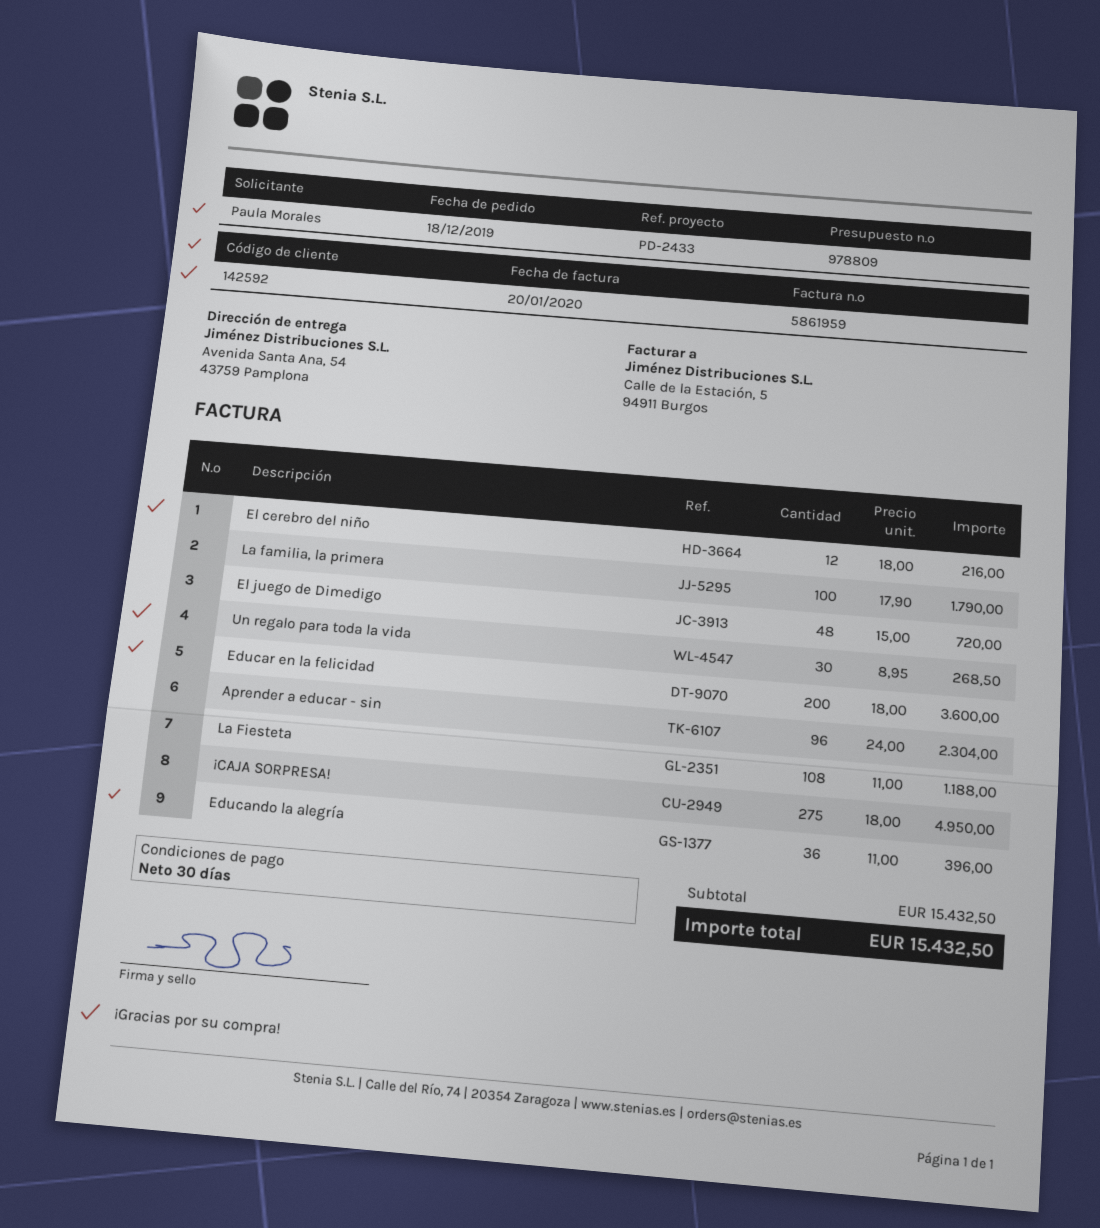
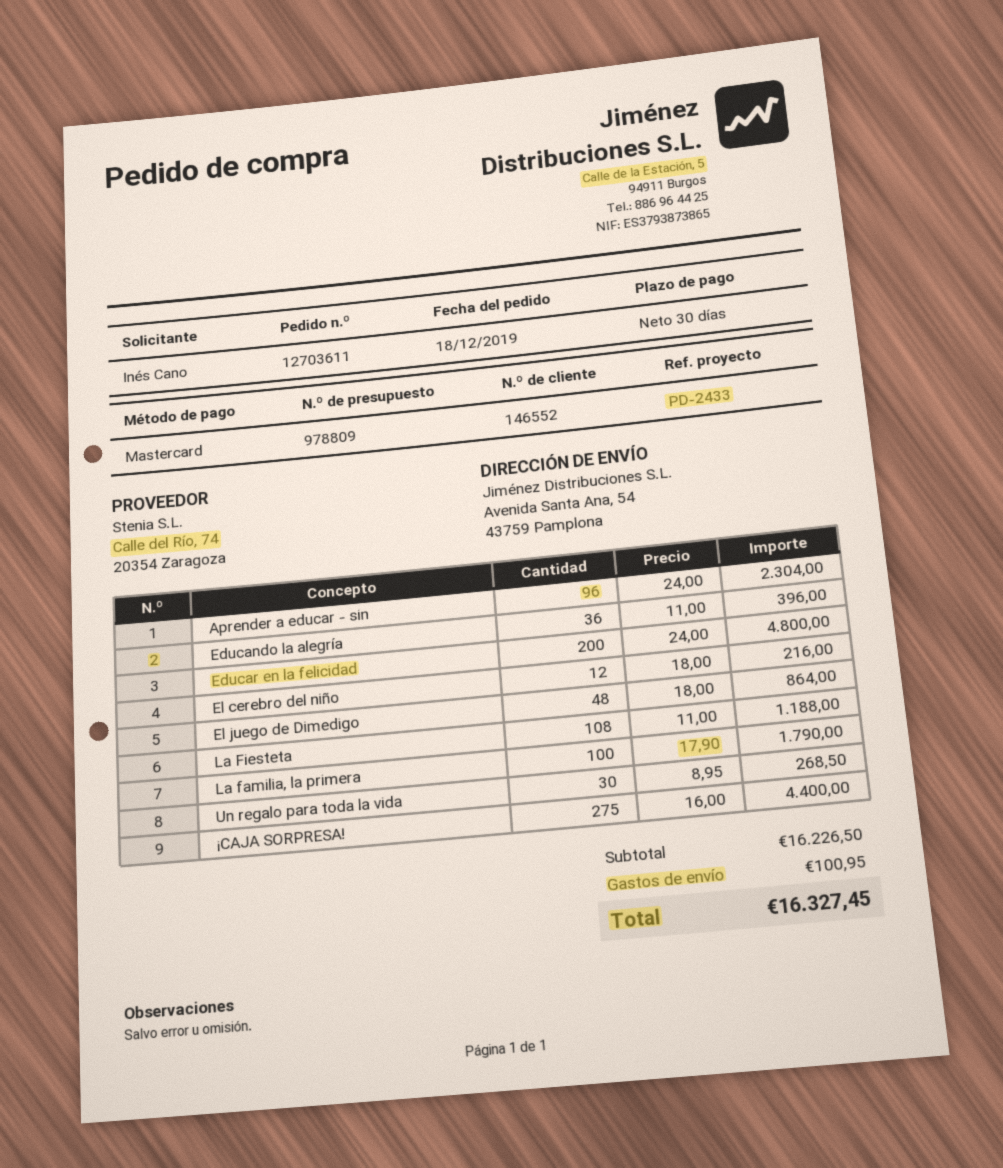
customer number: 142592 -> 146552
ordered by: Paula Morales -> Inés Cano
El juego de Dimedigo: 48 x 15.00 = 720.00 -> 48 x 18.00 = 864.00
Educar en la felicidad: 200 x 18.00 = 3600.00 -> 200 x 24.00 = 4800.00
¡CAJA SORPRESA!: 275 x 18.00 = 4950.00 -> 275 x 16.00 = 4400.00
subtotal: 15432.50 -> 16226.50
shipping: none -> 100.95
total: 15432.50 -> 16327.45

